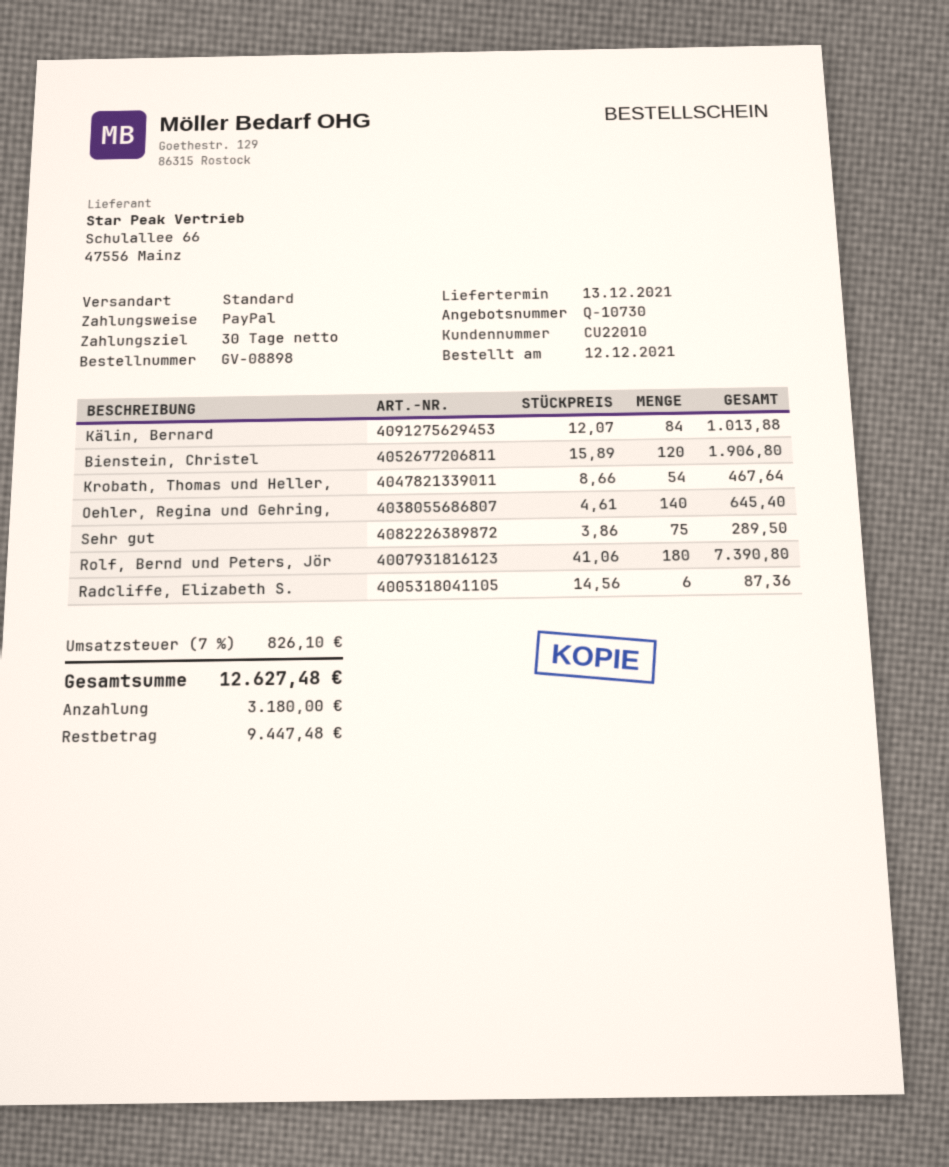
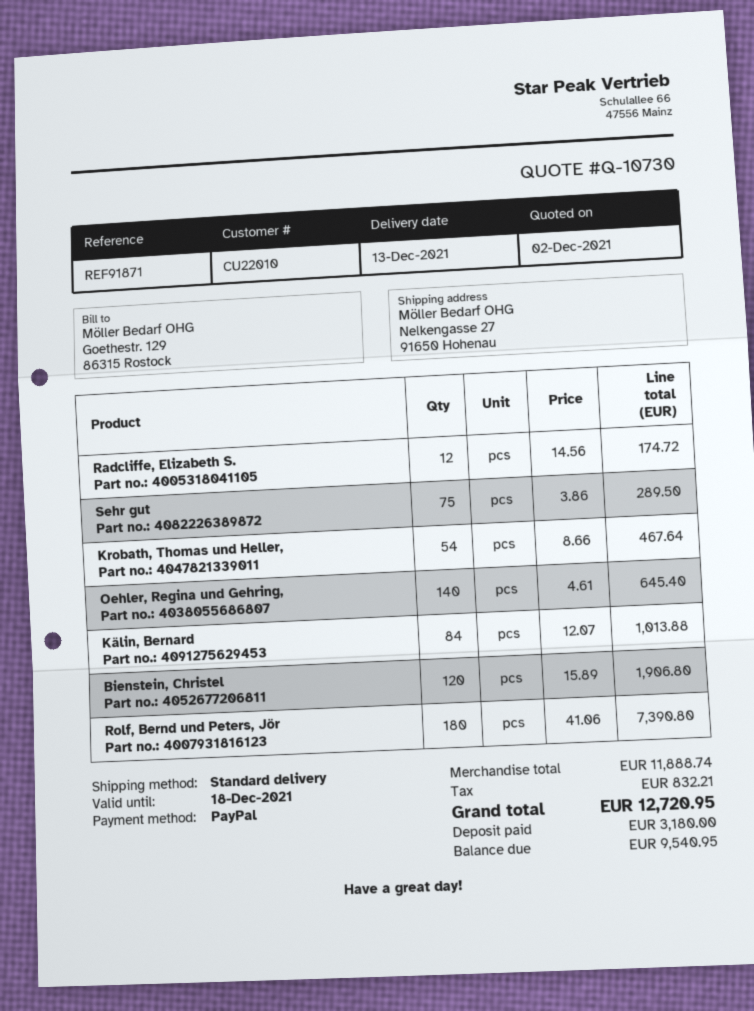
Radcliffe, Elizabeth S.: 6 x 14.56 = 87.36 -> 12 x 14.56 = 174.72
tax: 826.10 -> 832.21
total: 12627.48 -> 12720.95
balance: 9447.48 -> 9540.95

